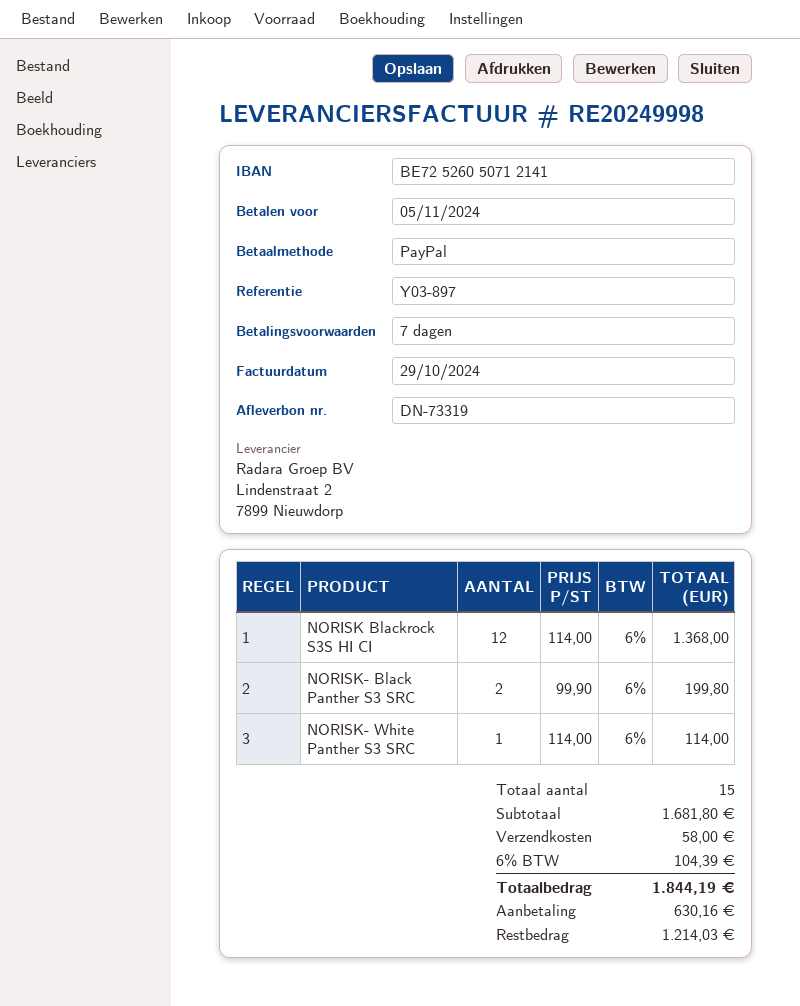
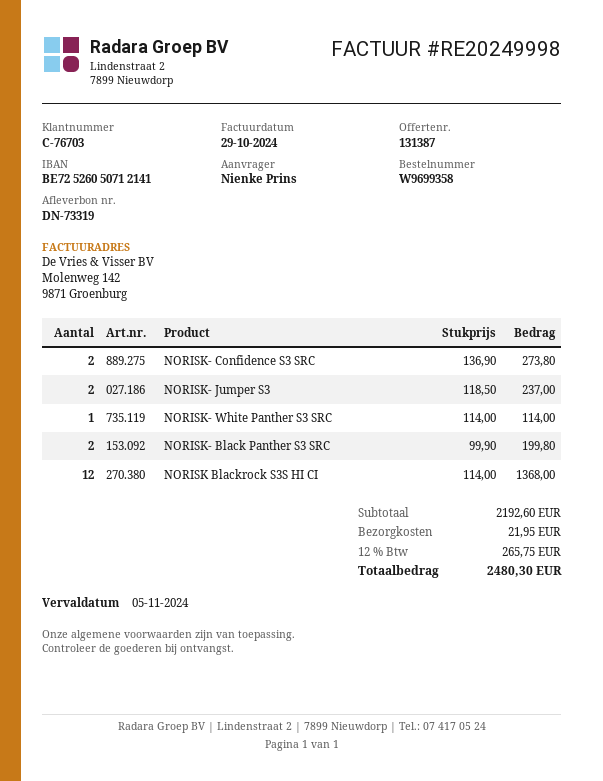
NORISK- Confidence S3 SRC: none -> 2 x 136.90 = 273.80
NORISK- Jumper S3: none -> 2 x 118.50 = 237.00
subtotal: 1681.80 -> 2192.60
shipping: 58.00 -> 21.95
tax: 6% = 104.39 -> 12% = 265.75
total: 1844.19 -> 2480.30

